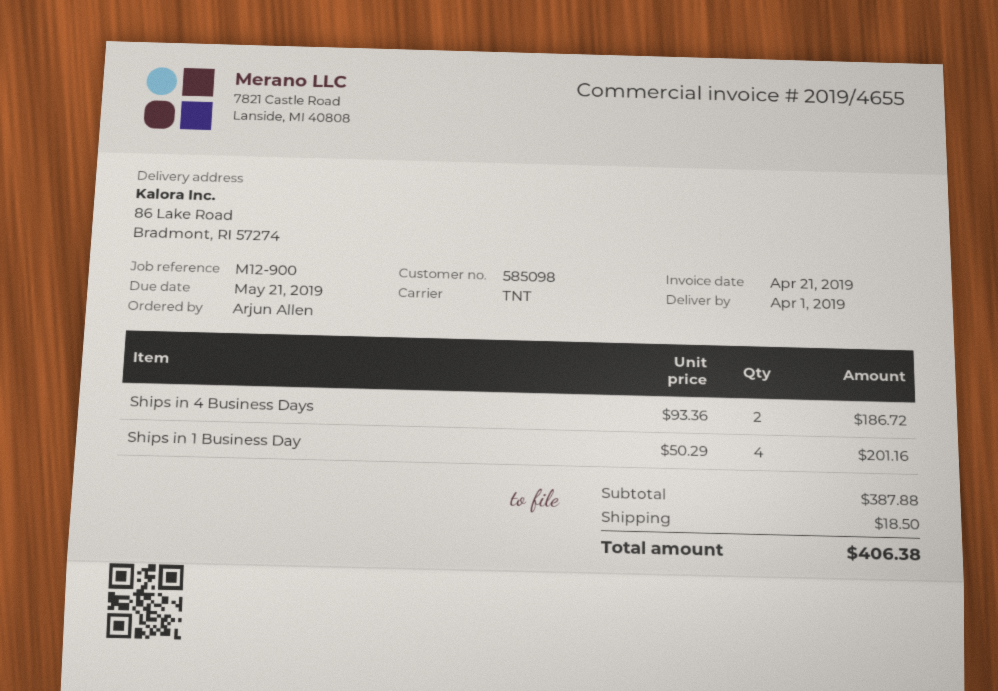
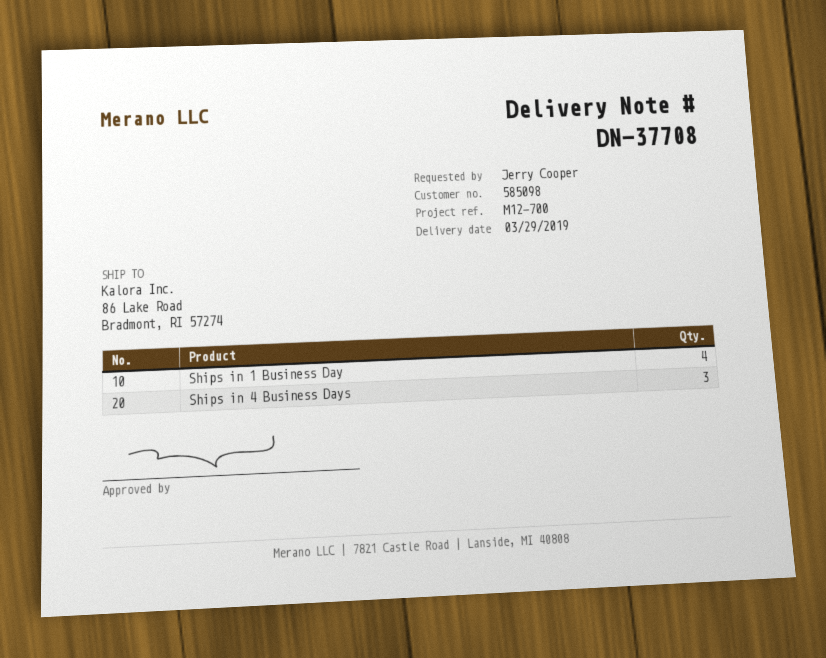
delivery date: 2019-04-01 -> 2019-03-29
reference: M12-900 -> M12-700
ordered by: Arjun Allen -> Jerry Cooper
Ships in 4 Business Days: 2 -> 3

